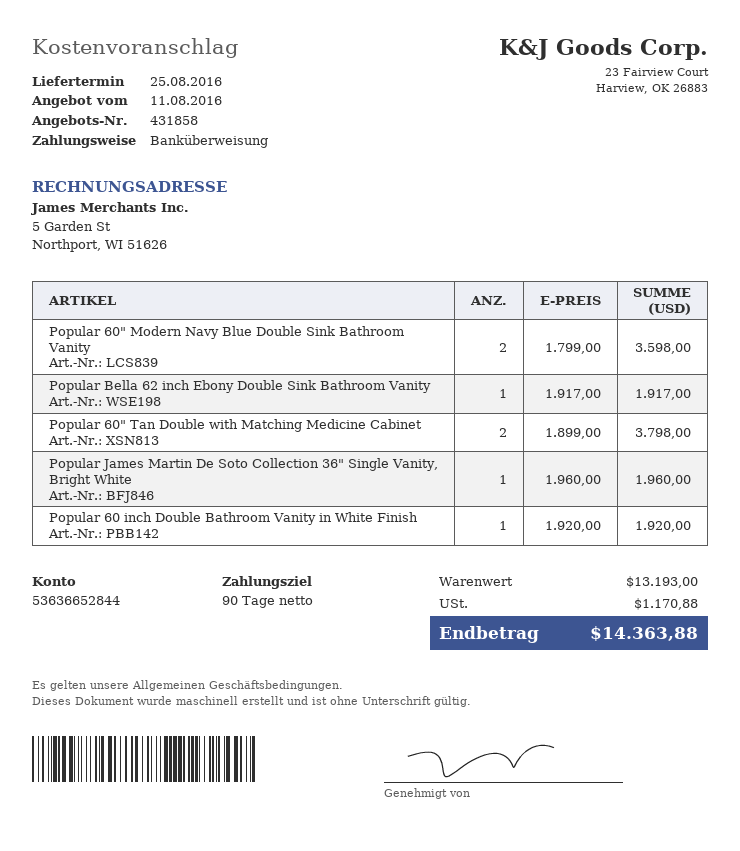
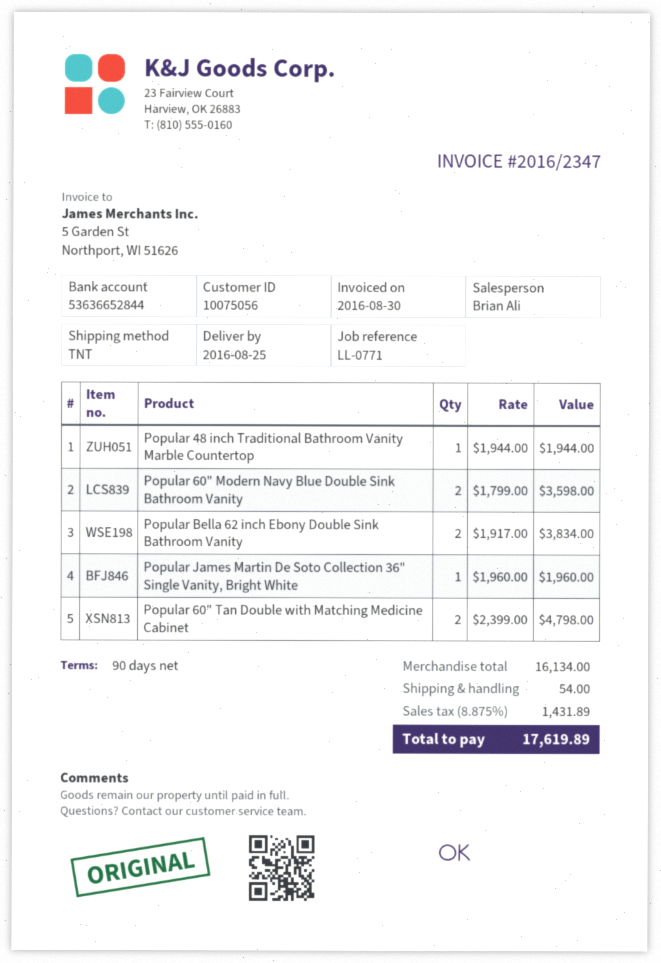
Popular Bella 62 inch Ebony Double Sink Bathroom Vanity: 1 x 1917.00 = 1917.00 -> 2 x 1917.00 = 3834.00
Popular 60" Tan Double with Matching Medicine Cabinet: 2 x 1899.00 = 3798.00 -> 2 x 2399.00 = 4798.00
Popular 60 inch Double Bathroom Vanity in White Finish: 1 x 1920.00 = 1920.00 -> none
Popular 48 inch Traditional Bathroom Vanity Marble Countertop: none -> 1 x 1944.00 = 1944.00
subtotal: 13193.00 -> 16134.00
shipping: none -> 54.00
tax: 1170.88 -> 1431.89
total: 14363.88 -> 17619.89

